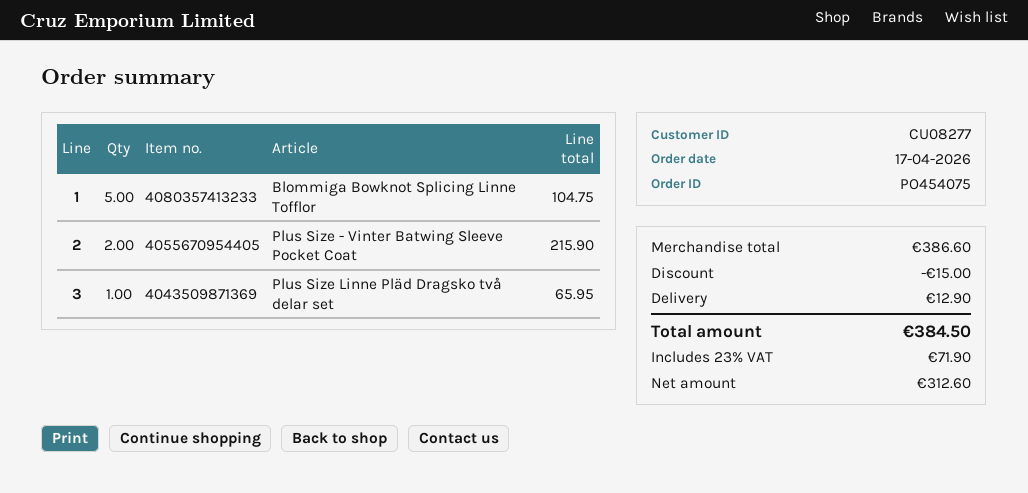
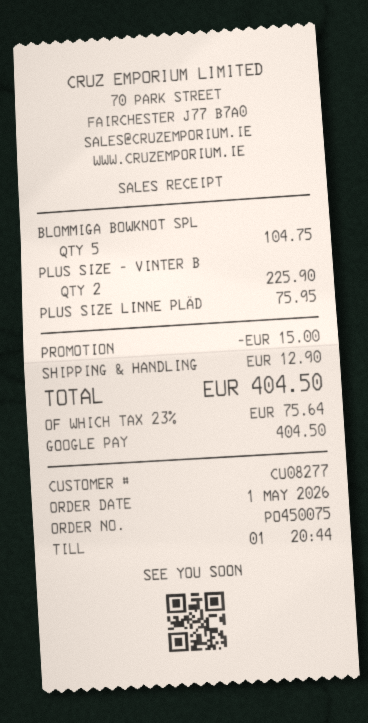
order number: PO454075 -> PO450075
order date: 2026-04-17 -> 2026-05-01
Plus Size - Vinter Batwing Sleeve Pocket Coat: 2 for 215.90 -> 2 for 225.90
Plus Size Linne Pläd Dragsko två delar set: 1 for 65.95 -> 1 for 75.95
tax: 23% = 71.90 -> 23% = 75.64
total: 384.50 -> 404.50

